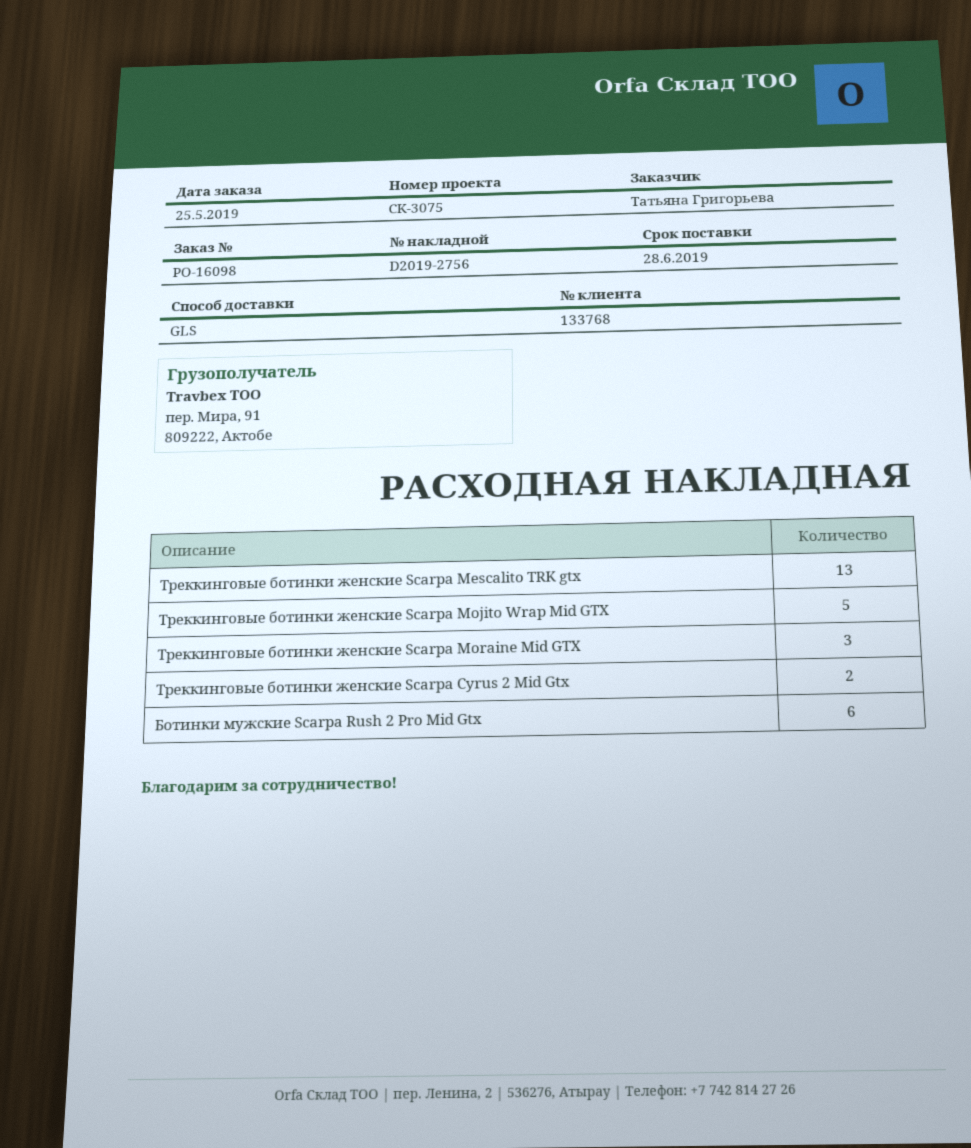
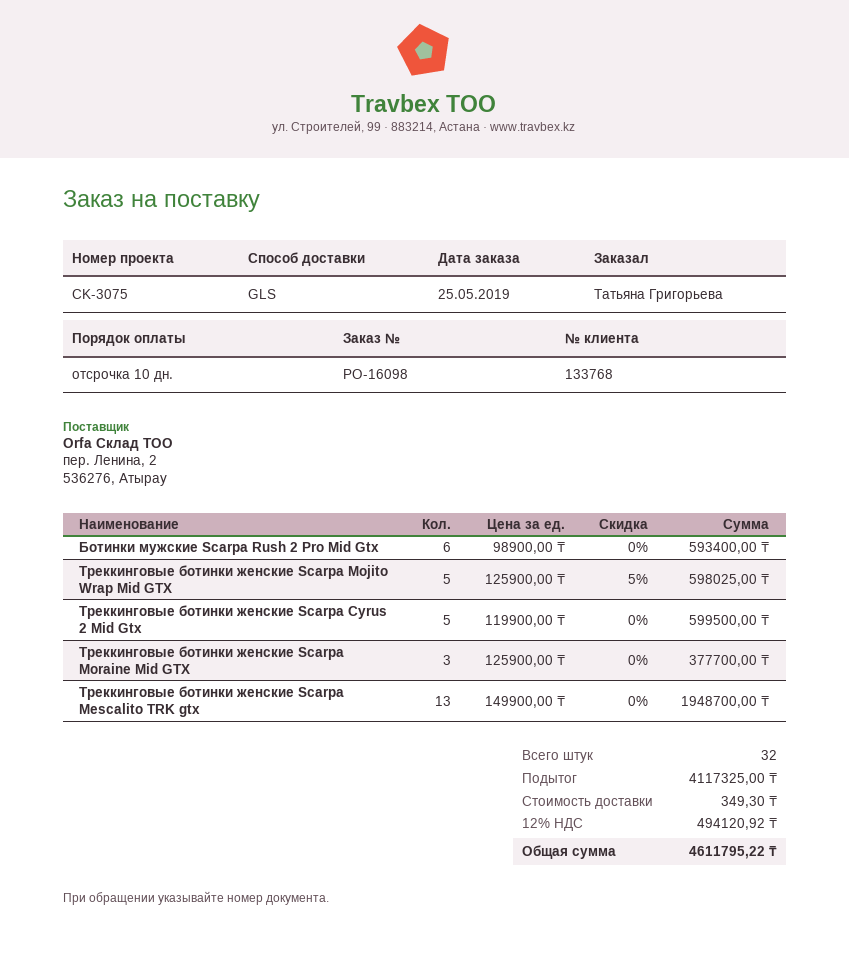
Треккинговые ботинки женские Scarpa Cyrus 2 Mid Gtx: 2 -> 5

